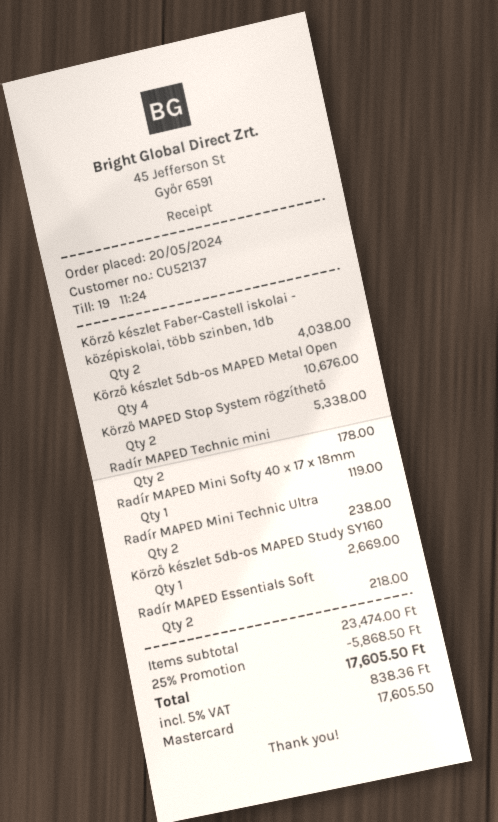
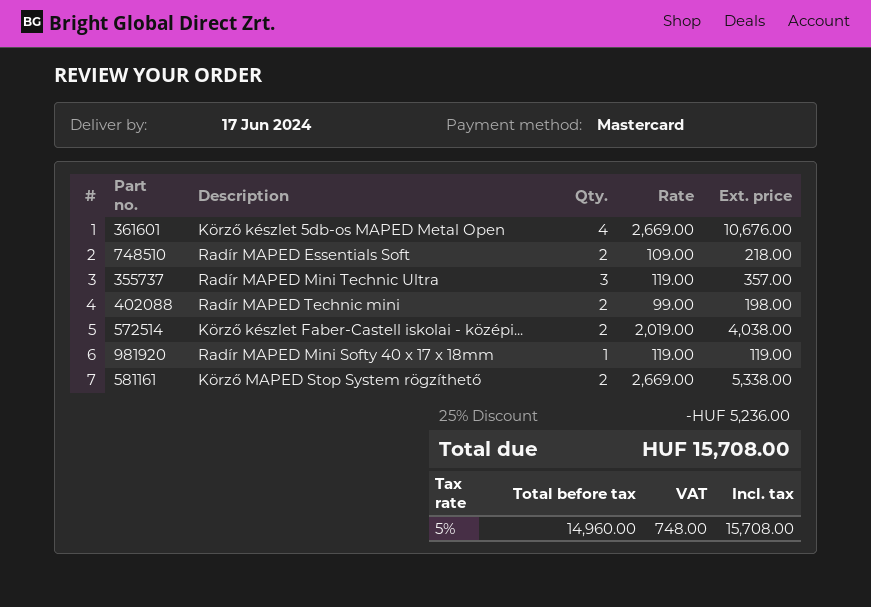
Radír MAPED Technic mini: 2 for 178.00 -> 2 for 198.00
Radír MAPED Mini Technic Ultra: 2 for 238.00 -> 3 for 357.00
Körző készlet 5db-os MAPED Study SY160: 1 for 2669.00 -> none
discount: 25% = 5868.50 -> 25% = 5236.00
tax: 5% = 838.36 -> 5% = 748.00
total: 17605.50 -> 15708.00

